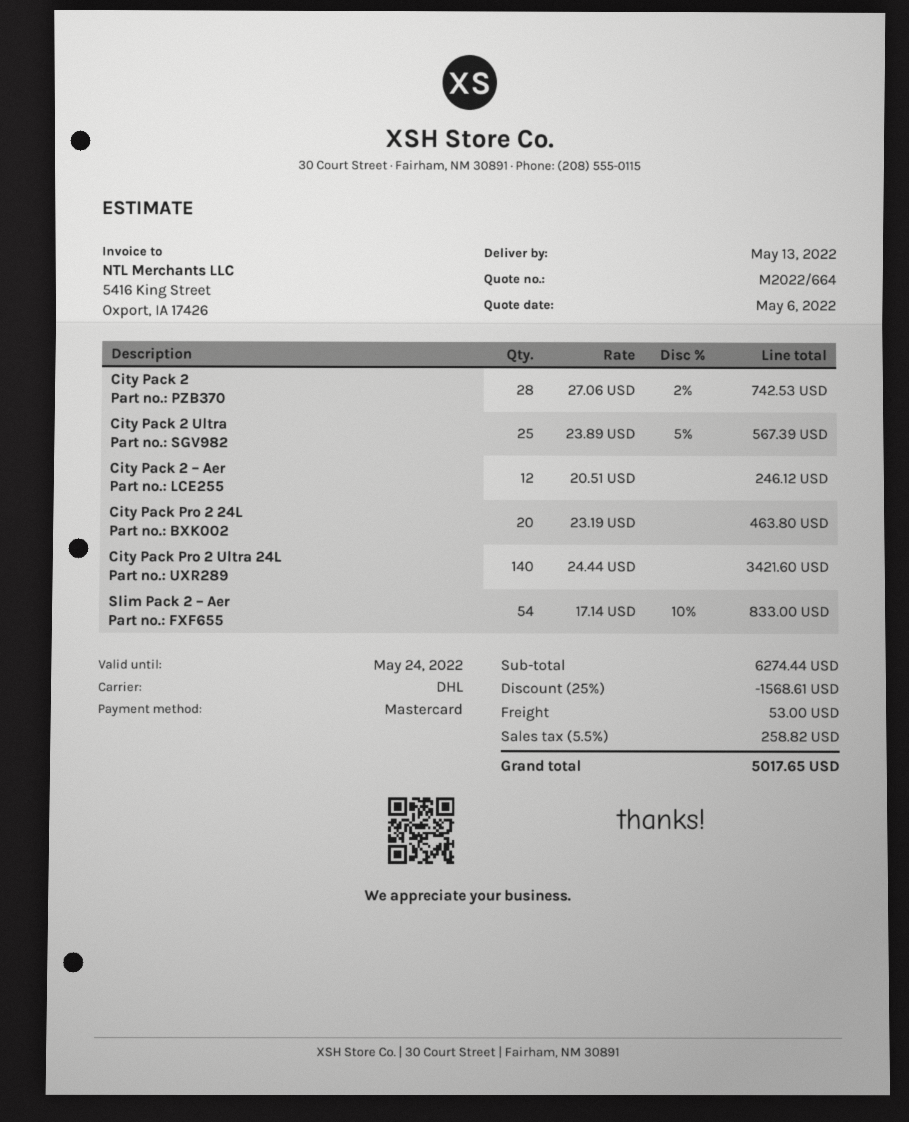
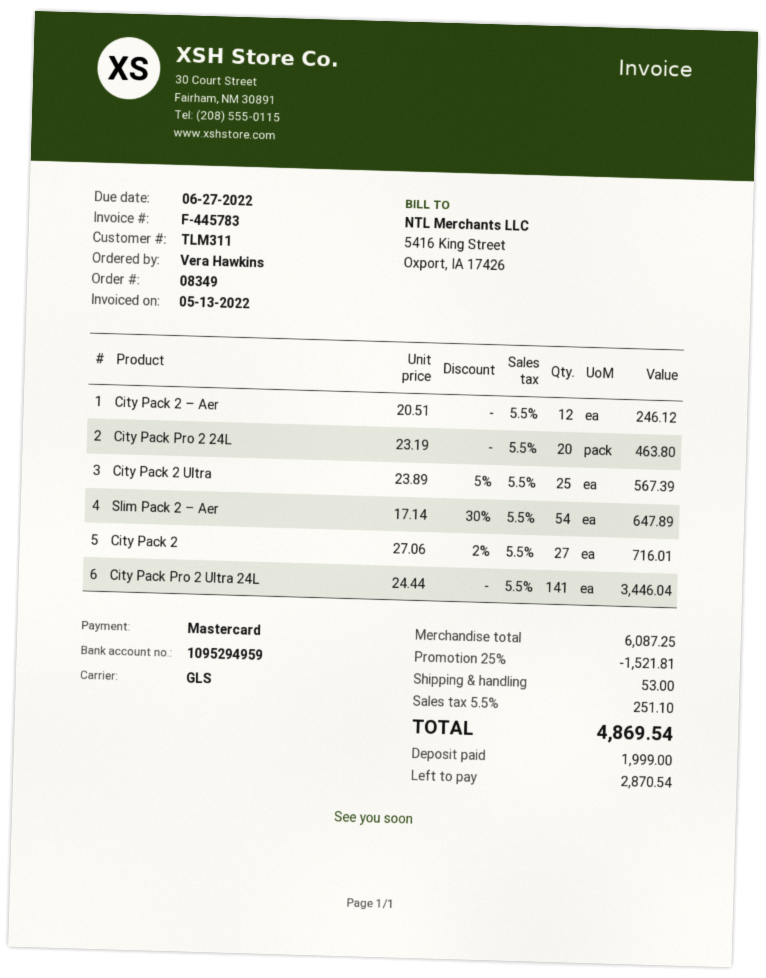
shipping method: DHL -> GLS
City Pack 2: 28 x 27.06 - 2% = 742.53 -> 27 x 27.06 - 2% = 716.01
City Pack Pro 2 Ultra 24L: 140 x 24.44 = 3421.60 -> 141 x 24.44 = 3446.04
Slim Pack 2 – Aer: 54 x 17.14 - 10% = 833.00 -> 54 x 17.14 - 30% = 647.89
subtotal: 6274.44 -> 6087.25
discount: 25% = 1568.61 -> 25% = 1521.81
tax: 5.5% = 258.82 -> 5.5% = 251.10
total: 5017.65 -> 4869.54

